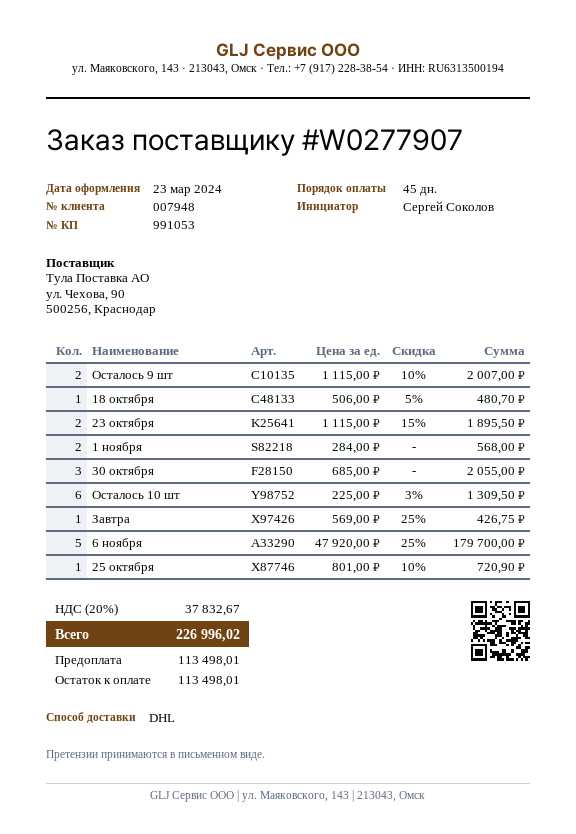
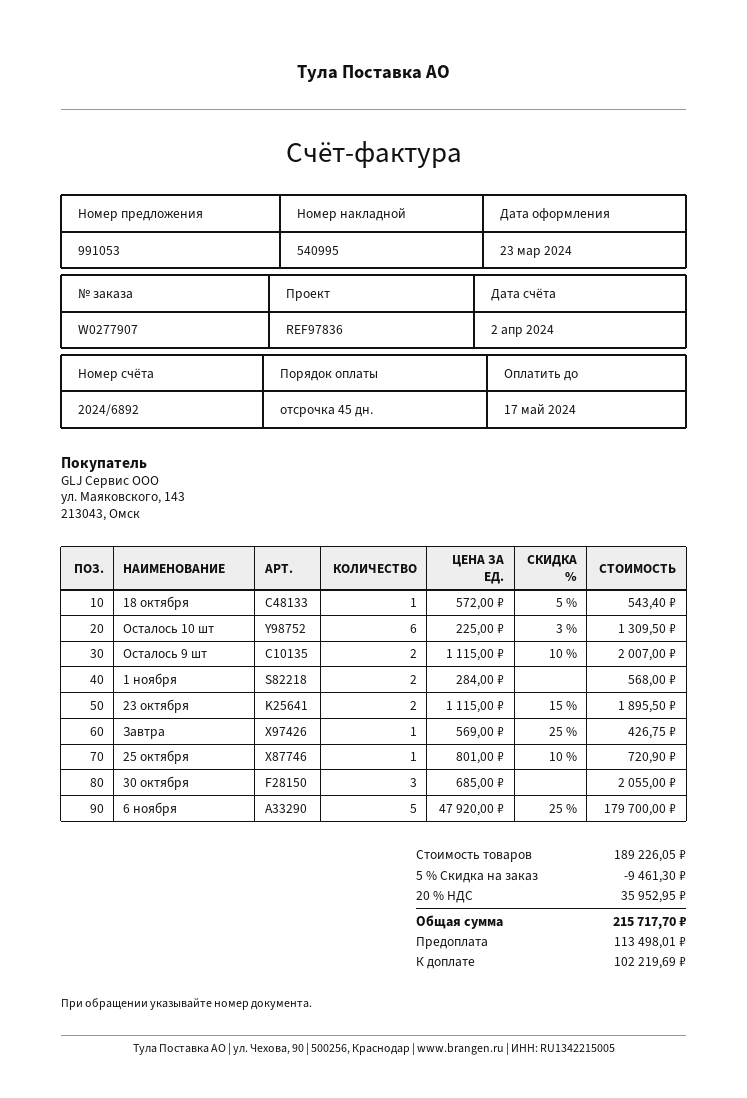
18 октября: 1 x 506.00 - 5% = 480.70 -> 1 x 572.00 - 5% = 543.40
discount: none -> 5% = 9461.30
tax: 20% = 37832.67 -> 20% = 35952.95
total: 226996.02 -> 215717.70
balance: 113498.01 -> 102219.69

